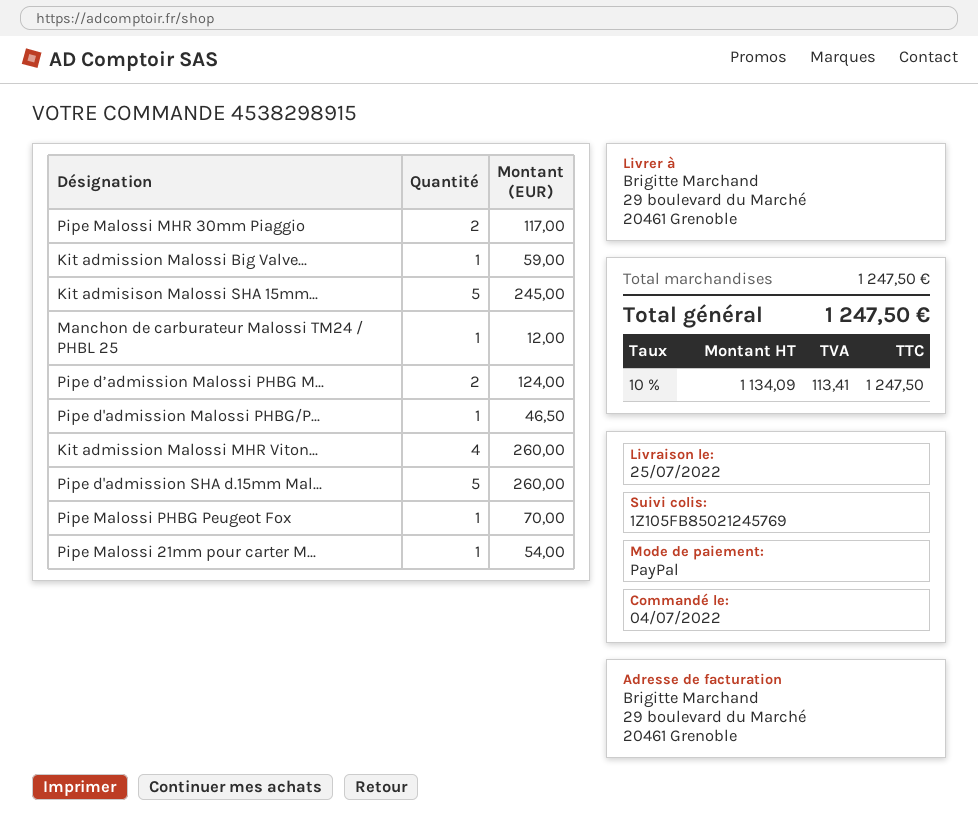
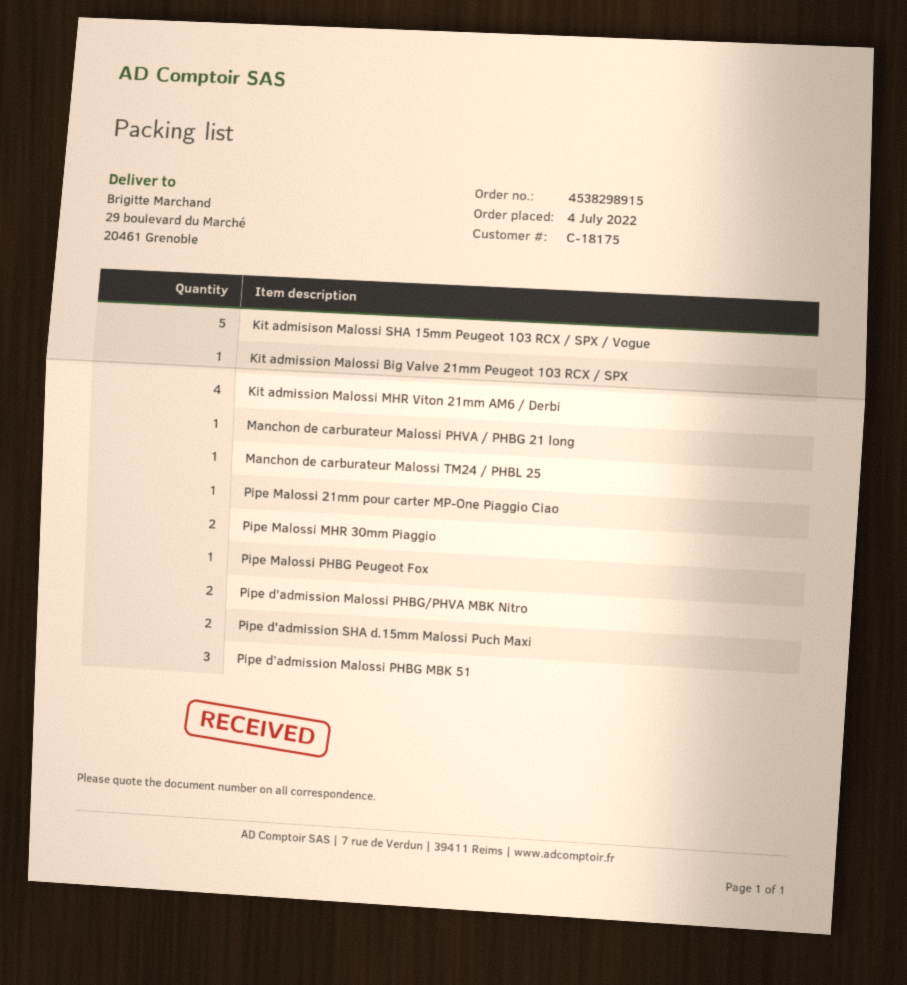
Pipe d’admission Malossi PHBG M...: 2 -> 3
Pipe d'admission Malossi PHBG/P...: 1 -> 2
Pipe d'admission SHA d.15mm Mal...: 5 -> 2
Manchon de carburateur Malossi PHVA / PHBG 21 long: none -> 1

